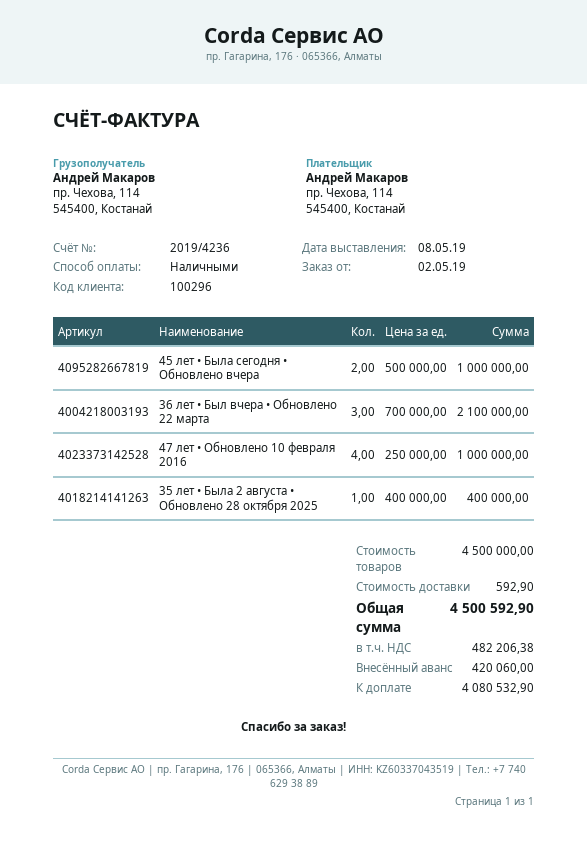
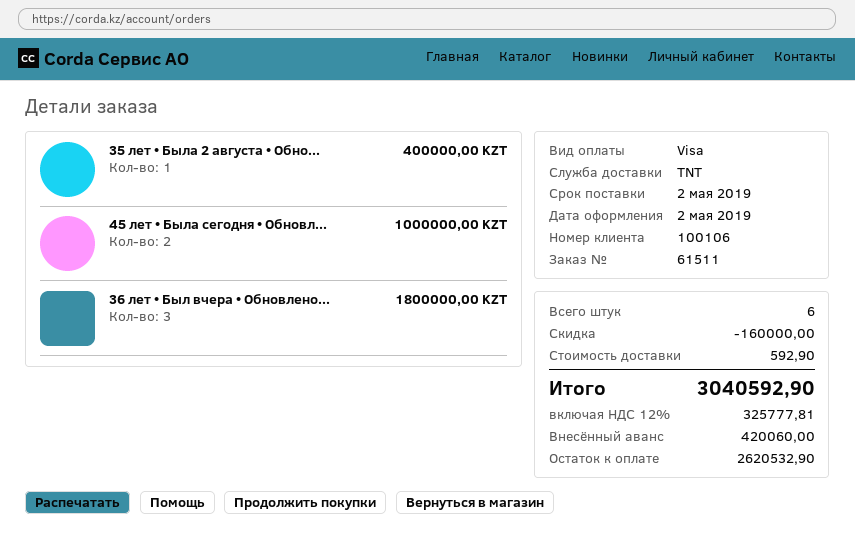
customer number: 100296 -> 100106
payment method: cash -> Visa
36 лет • Был вчера • Обновлено 22 марта: 3 for 2100000.00 -> 3 for 1800000.00
47 лет • Обновлено 10 февраля 2016: 4 for 1000000.00 -> none
discount: none -> 160000.00
tax: 482206.38 -> 325777.81
total: 4500592.90 -> 3040592.90
balance: 4080532.90 -> 2620532.90

